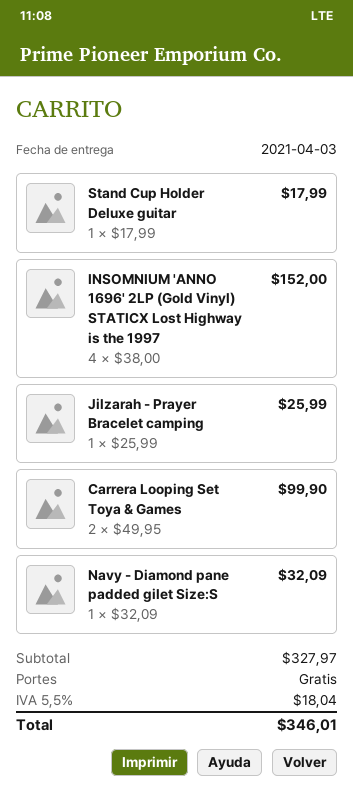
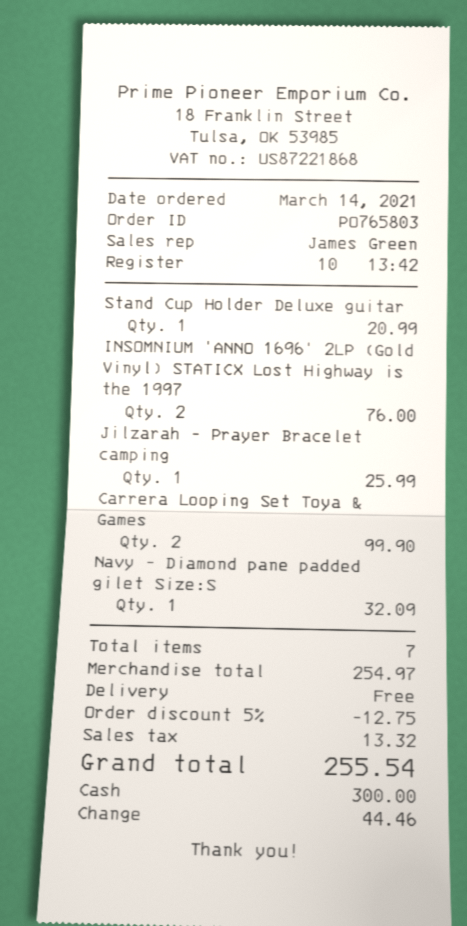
Stand Cup Holder Deluxe guitar: 1 for 17.99 -> 1 for 20.99
INSOMNIUM 'ANNO 1696' 2LP (Gold Vinyl) STATICX Lost Highway is the 1997: 4 for 152.00 -> 2 for 76.00
subtotal: 327.97 -> 254.97
discount: none -> 5% = 12.75
tax: 18.04 -> 13.32
total: 346.01 -> 255.54

